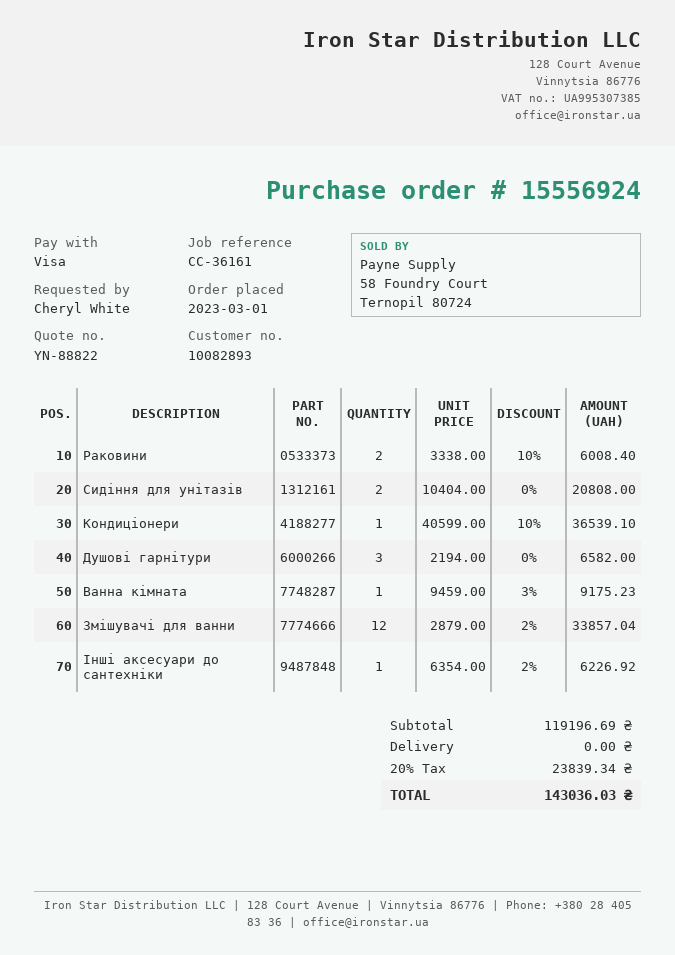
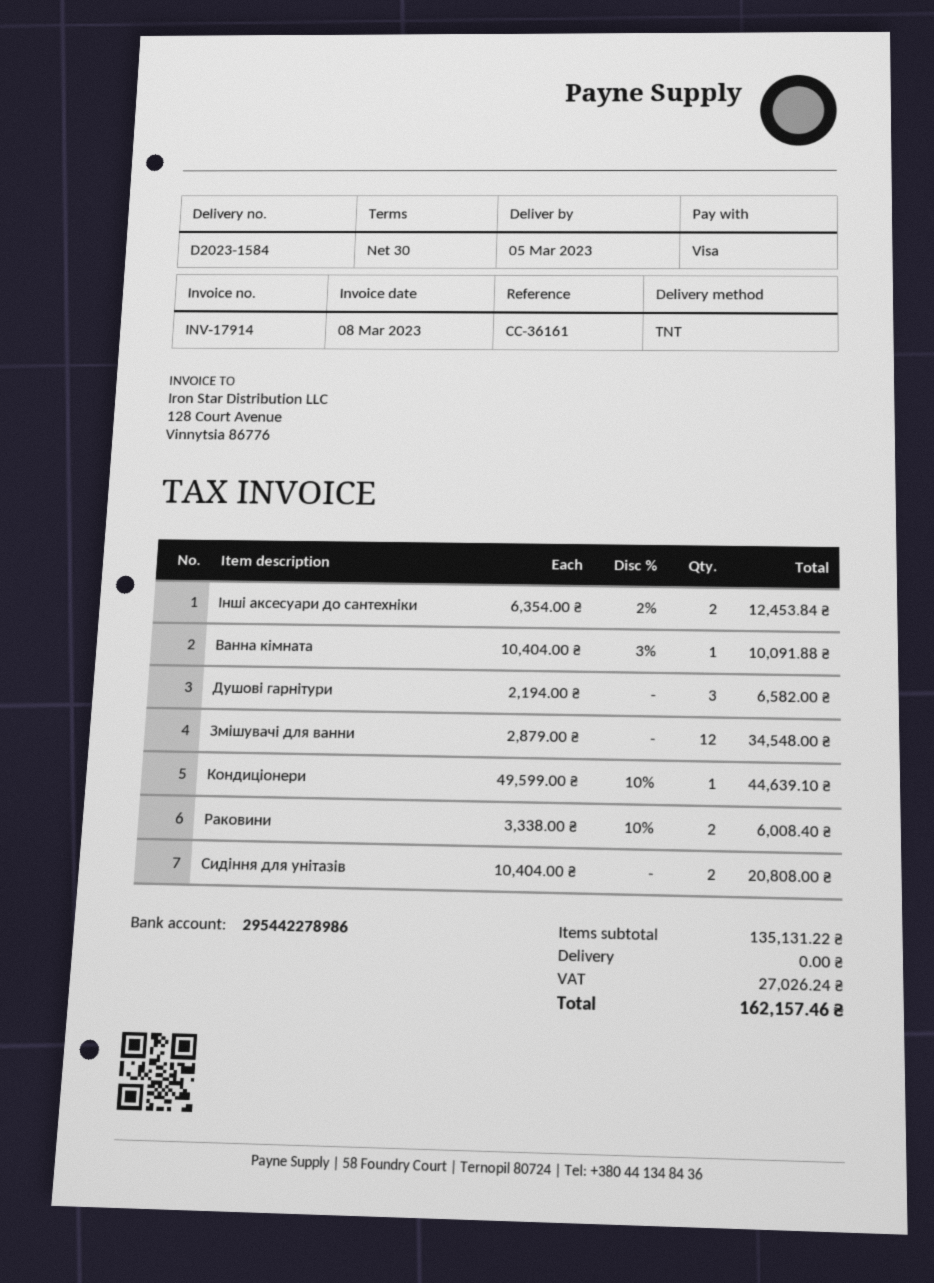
Кондиціонери: 1 x 40599.00 - 10% = 36539.10 -> 1 x 49599.00 - 10% = 44639.10
Ванна кімната: 1 x 9459.00 - 3% = 9175.23 -> 1 x 10404.00 - 3% = 10091.88
Змішувачі для ванни: 12 x 2879.00 - 2% = 33857.04 -> 12 x 2879.00 = 34548.00
Інші аксесуари до сантехніки: 1 x 6354.00 - 2% = 6226.92 -> 2 x 6354.00 - 2% = 12453.84
subtotal: 119196.69 -> 135131.22
tax: 23839.34 -> 27026.24
total: 143036.03 -> 162157.46

